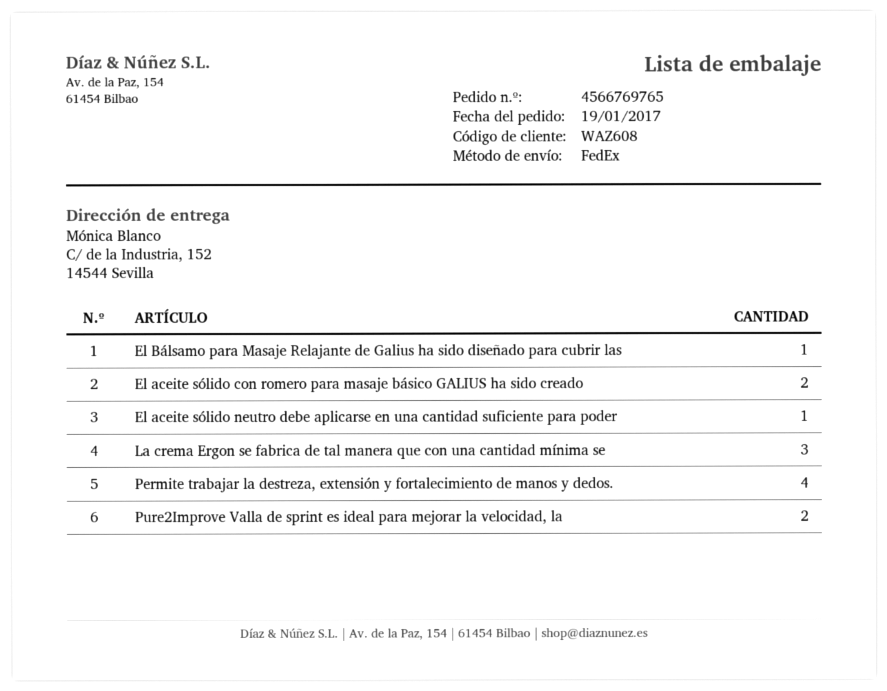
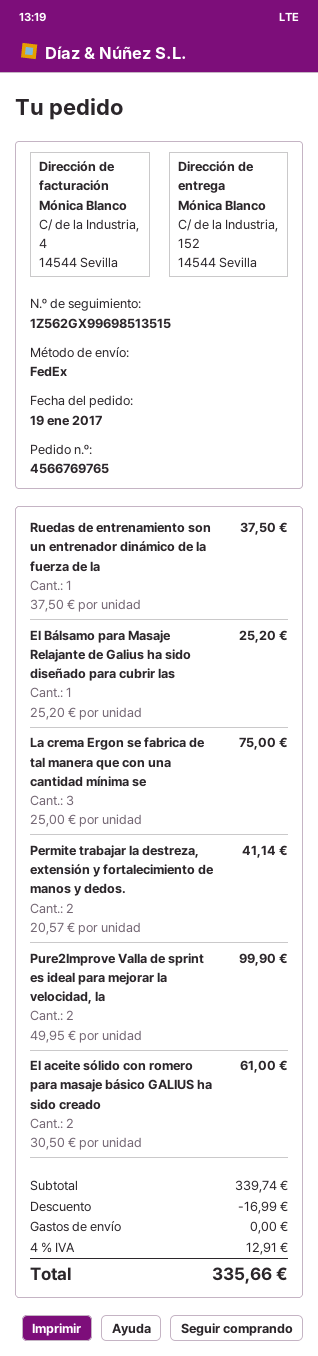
El aceite sólido neutro debe aplicarse en una cantidad suficiente para poder: 1 -> none
Permite trabajar la destreza, extensión y fortalecimiento de manos y dedos.: 4 -> 2
Ruedas de entrenamiento son un entrenador dinámico de la fuerza de la: none -> 1

